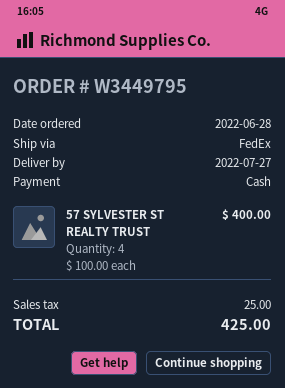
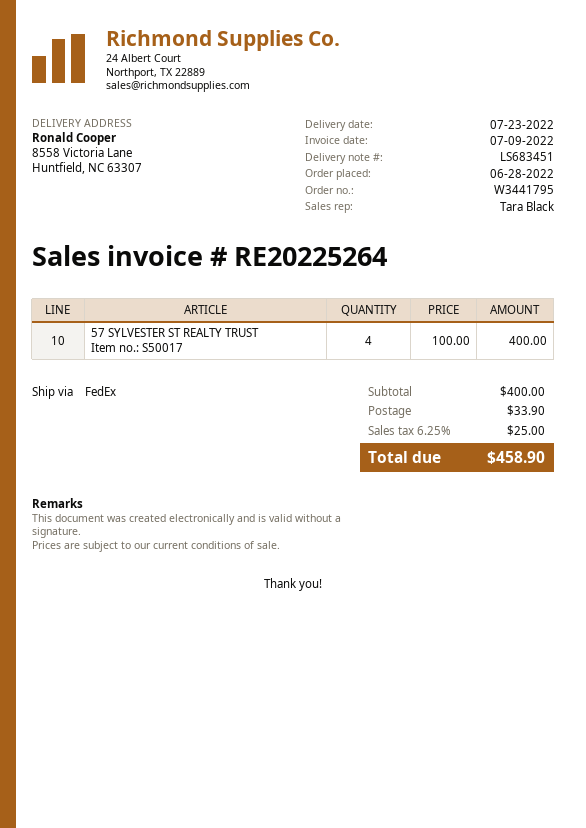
order number: W3449795 -> W3441795
delivery date: 2022-07-27 -> 2022-07-23
shipping: none -> 33.90
total: 425.00 -> 458.90

